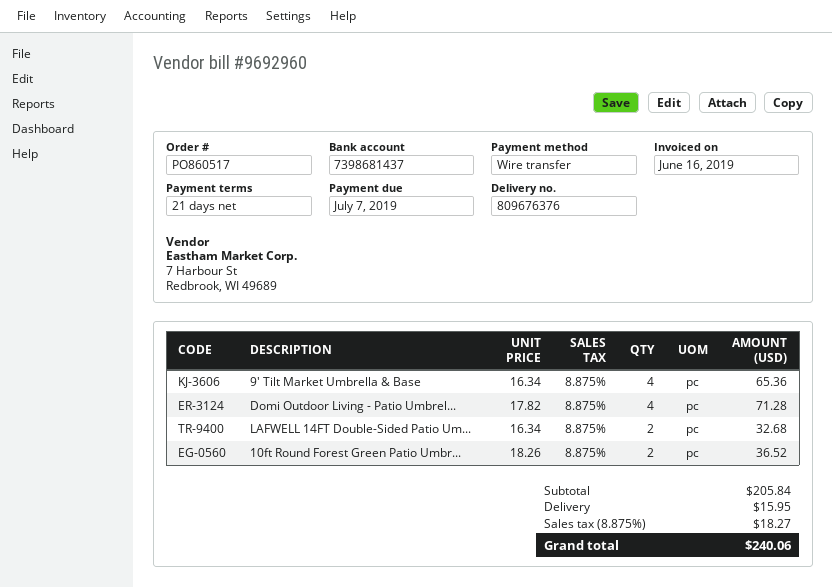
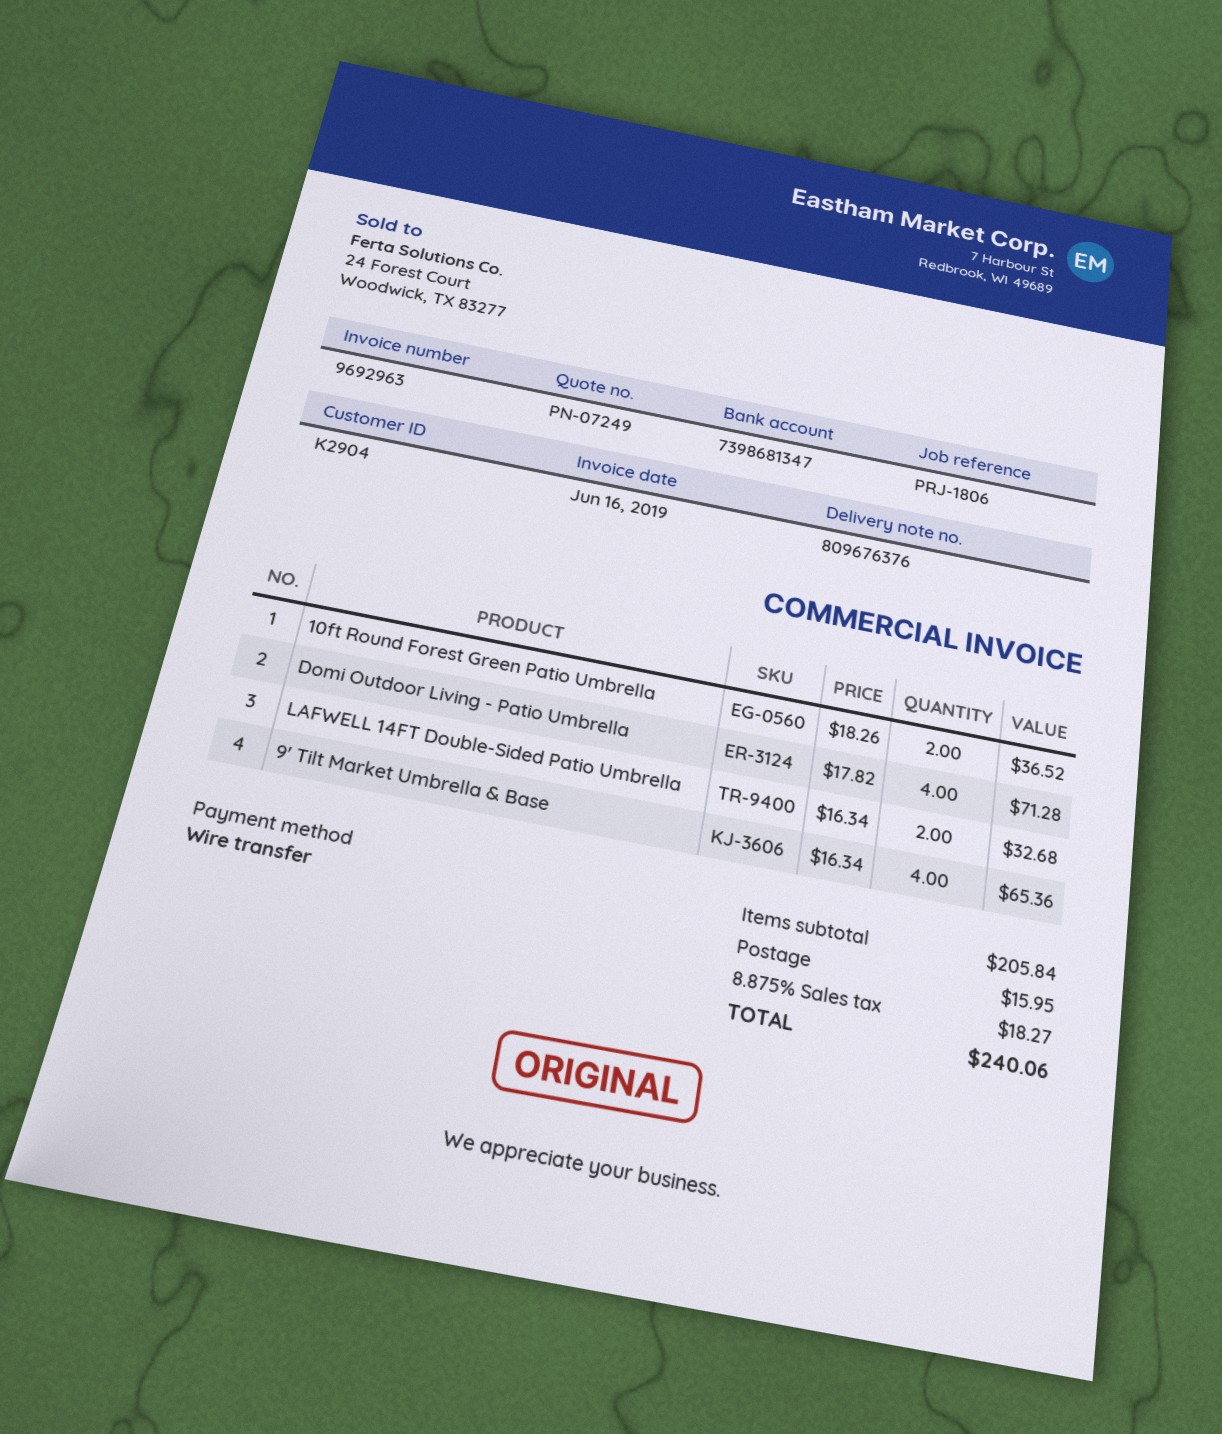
invoice number: 9692960 -> 9692963
bank account: 7398681437 -> 7398681347

